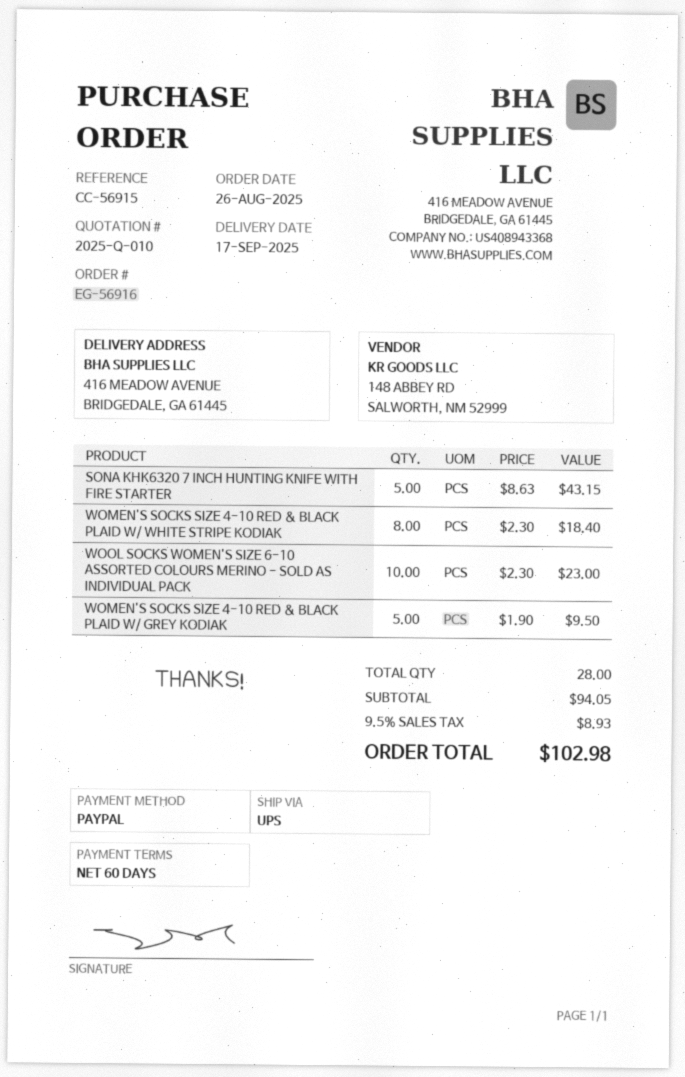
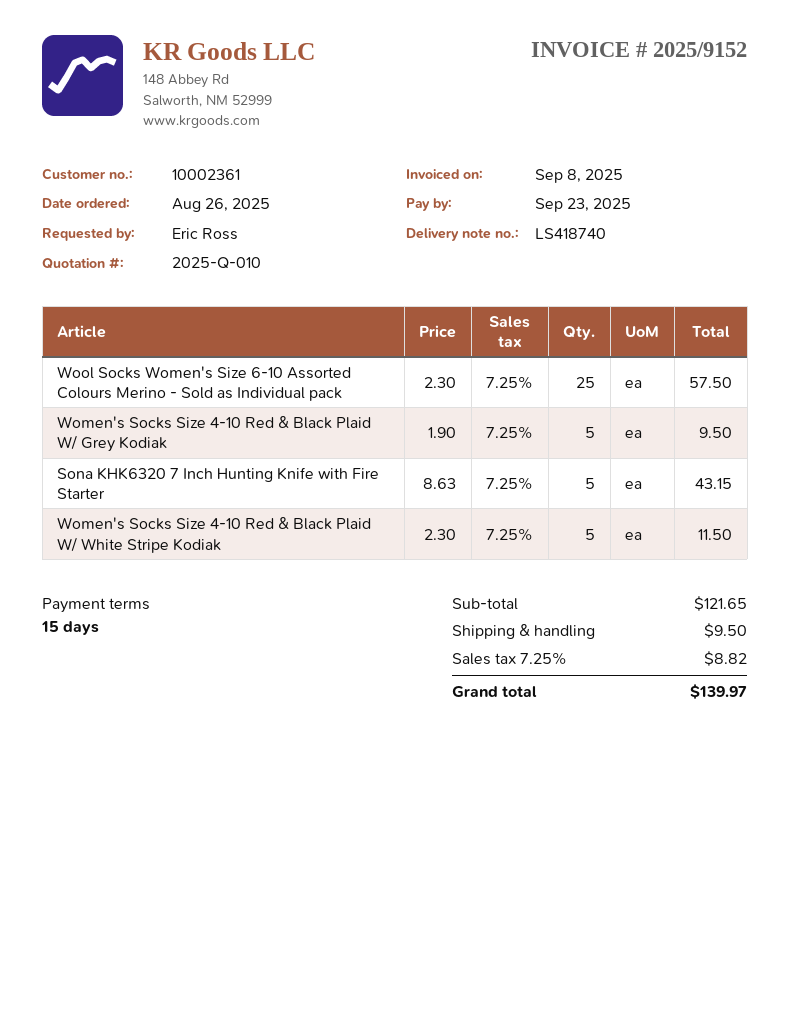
payment terms: 60 days -> 15 days
WOMEN'S SOCKS SIZE 4-10 RED & BLACK PLAID W/ WHITE STRIPE KODIAK: 8 x 2.30 = 18.40 -> 5 x 2.30 = 11.50
WOOL SOCKS WOMEN'S SIZE 6-10 ASSORTED COLOURS MERINO - SOLD AS INDIVIDUAL PACK: 10 x 2.30 = 23.00 -> 25 x 2.30 = 57.50
subtotal: 94.05 -> 121.65
shipping: none -> 9.50
tax: 9.5% = 8.93 -> 7.25% = 8.82
total: 102.98 -> 139.97

